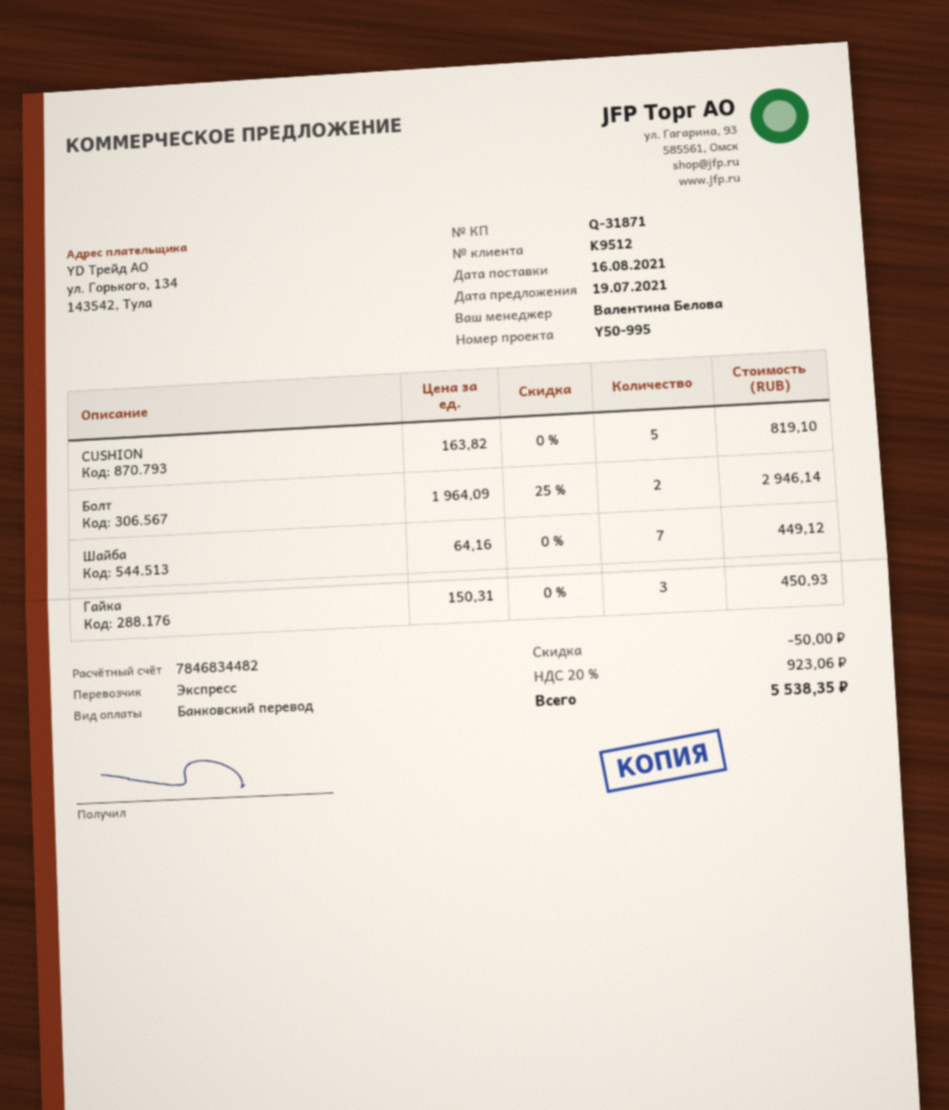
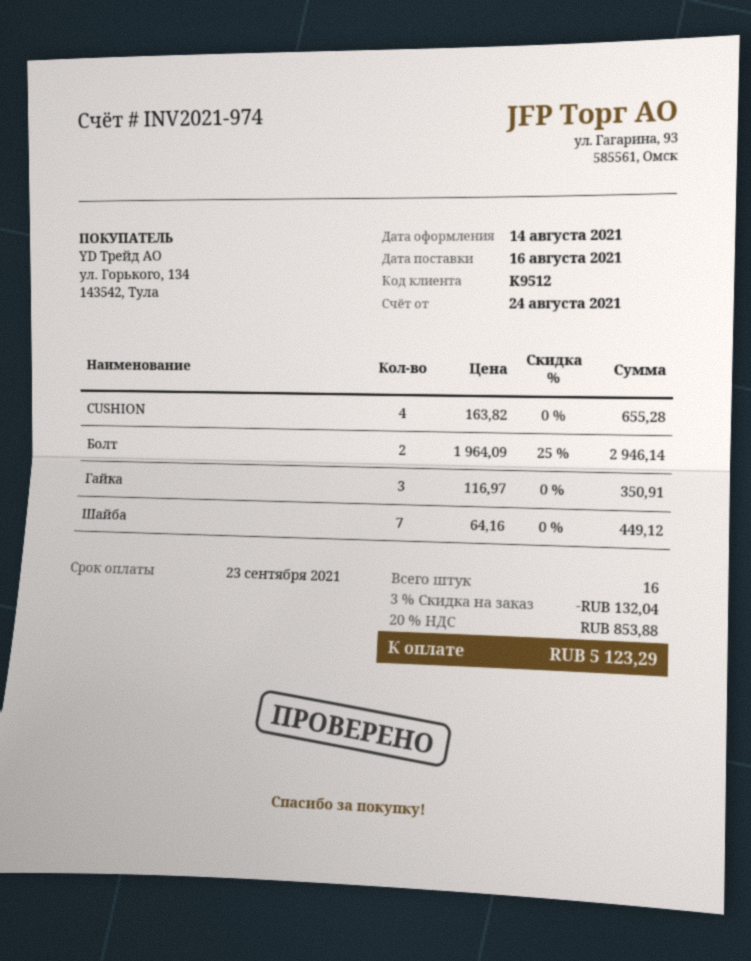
CUSHION: 5 x 163.82 = 819.10 -> 4 x 163.82 = 655.28
Гайка: 3 x 150.31 = 450.93 -> 3 x 116.97 = 350.91
discount: 50.00 -> 132.04
tax: 20% = 923.06 -> 20% = 853.88
total: 5538.35 -> 5123.29

